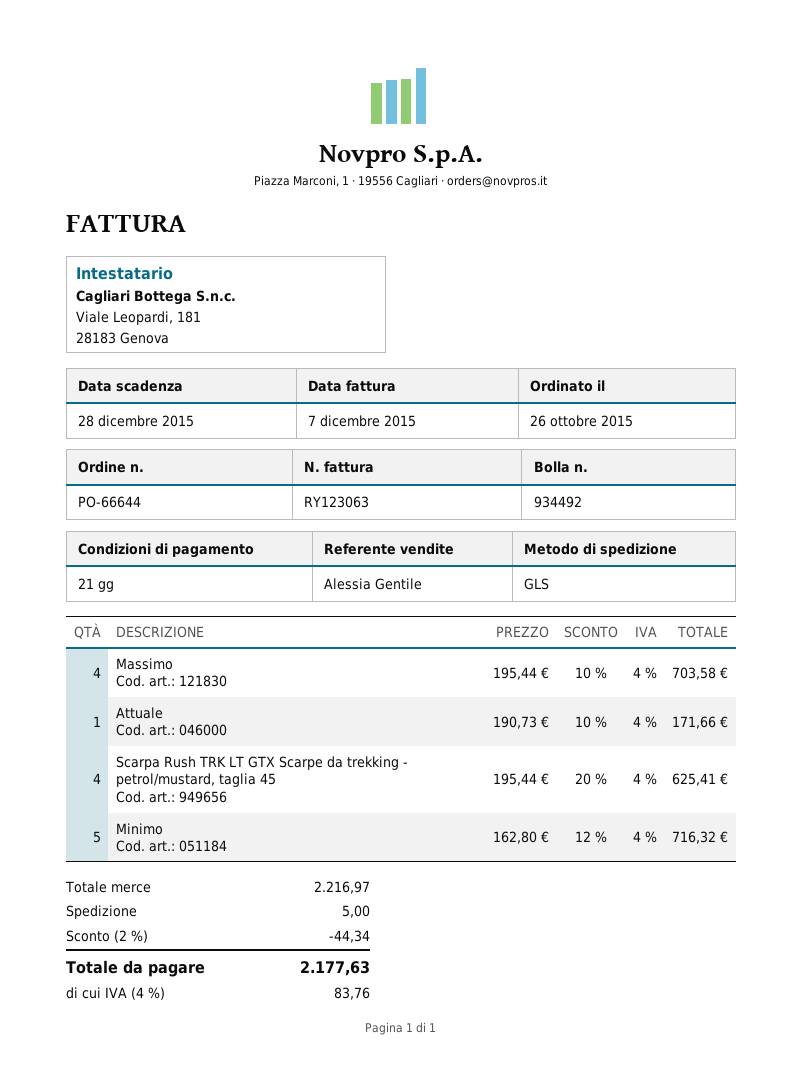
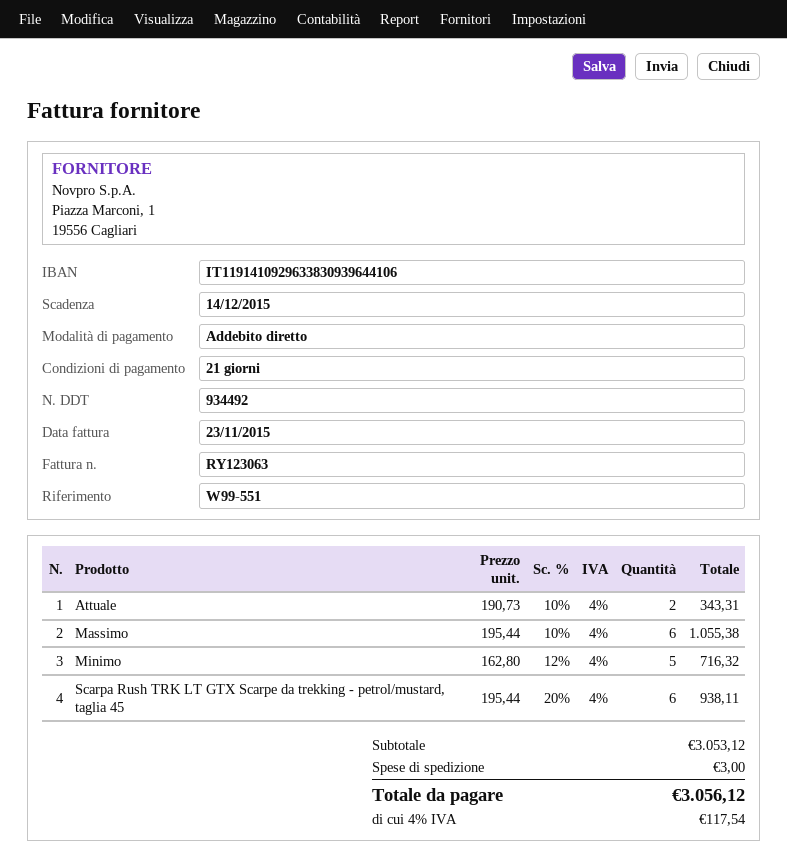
invoice date: 2015-12-07 -> 2015-11-23
due date: 2015-12-28 -> 2015-12-14
Massimo: 4 x 195.44 - 10% = 703.58 -> 6 x 195.44 - 10% = 1055.38
Attuale: 1 x 190.73 - 10% = 171.66 -> 2 x 190.73 - 10% = 343.31
Scarpa Rush TRK LT GTX Scarpe da trekking - petrol/mustard, taglia 45: 4 x 195.44 - 20% = 625.41 -> 6 x 195.44 - 20% = 938.11
subtotal: 2216.97 -> 3053.12
discount: 2% = 44.34 -> none
shipping: 5.00 -> 3.00
tax: 4% = 83.76 -> 4% = 117.54
total: 2177.63 -> 3056.12

